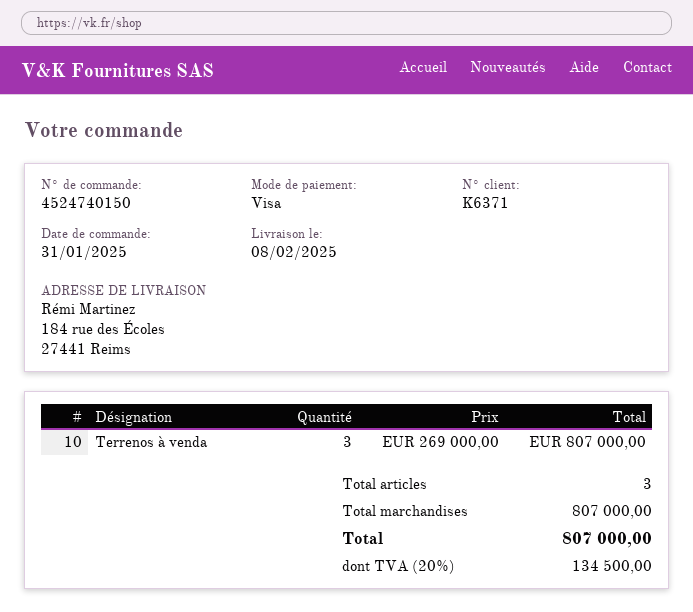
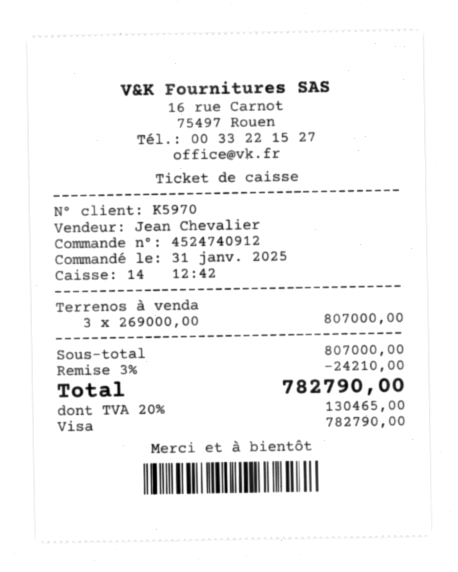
order number: 4524740150 -> 4524740912
customer number: K6371 -> K5970
discount: none -> 3% = 24210.00
tax: 20% = 134500.00 -> 20% = 130465.00
total: 807000.00 -> 782790.00

